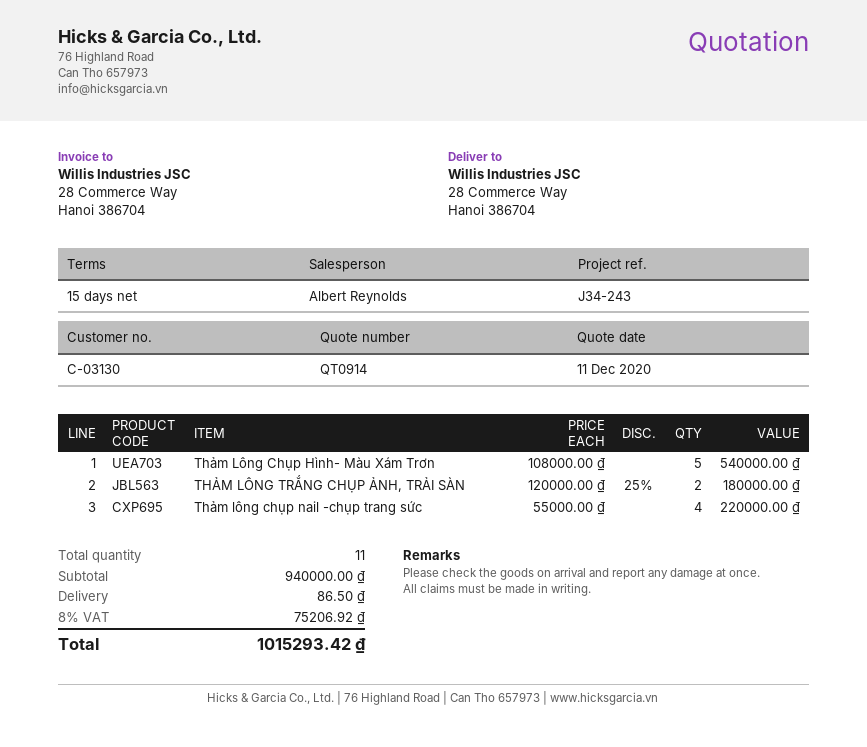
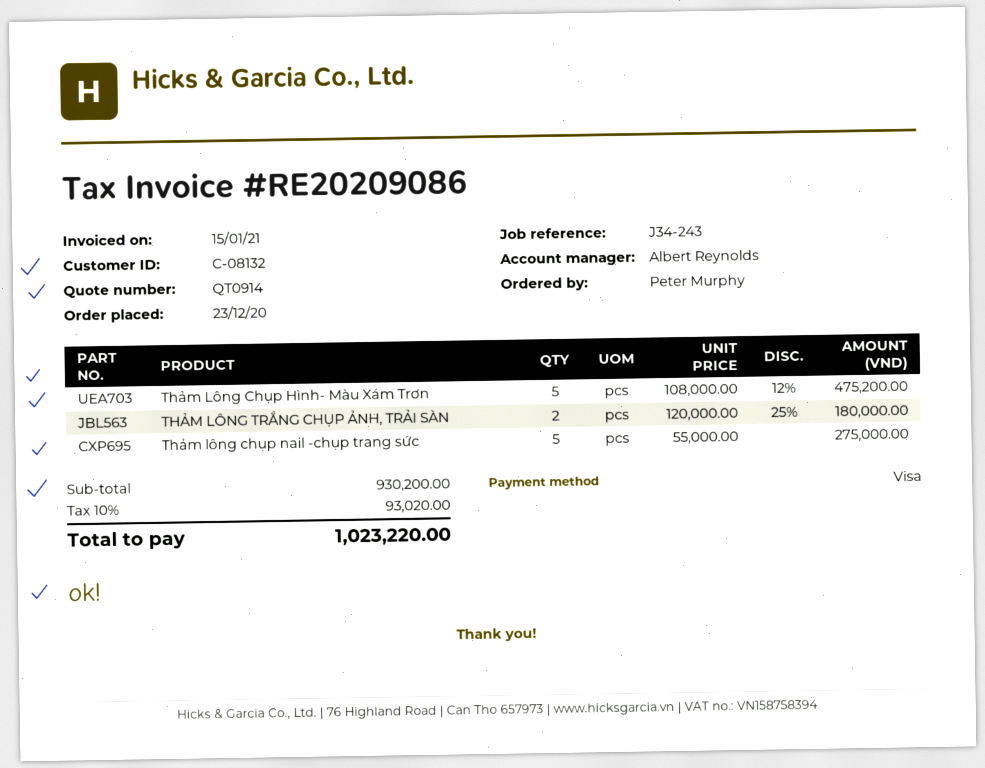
customer number: C-03130 -> C-08132
Thảm Lông Chụp Hình- Màu Xám Trơn: 5 x 108000.00 = 540000.00 -> 5 x 108000.00 - 12% = 475200.00
Thảm lông chụp nail -chụp trang sức: 4 x 55000.00 = 220000.00 -> 5 x 55000.00 = 275000.00
subtotal: 940000.00 -> 930200.00
shipping: 86.50 -> none
tax: 8% = 75206.92 -> 10% = 93020.00
total: 1015293.42 -> 1023220.00

